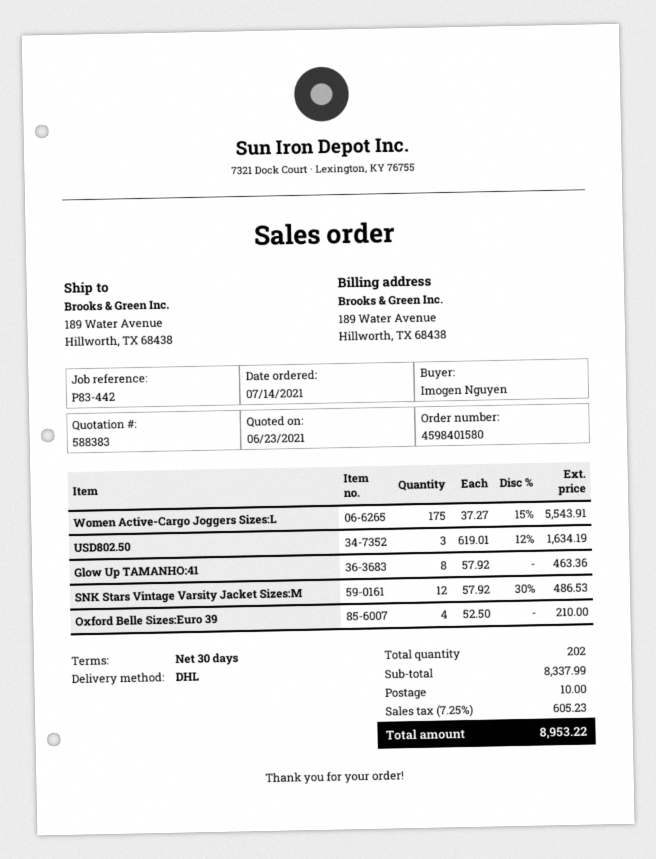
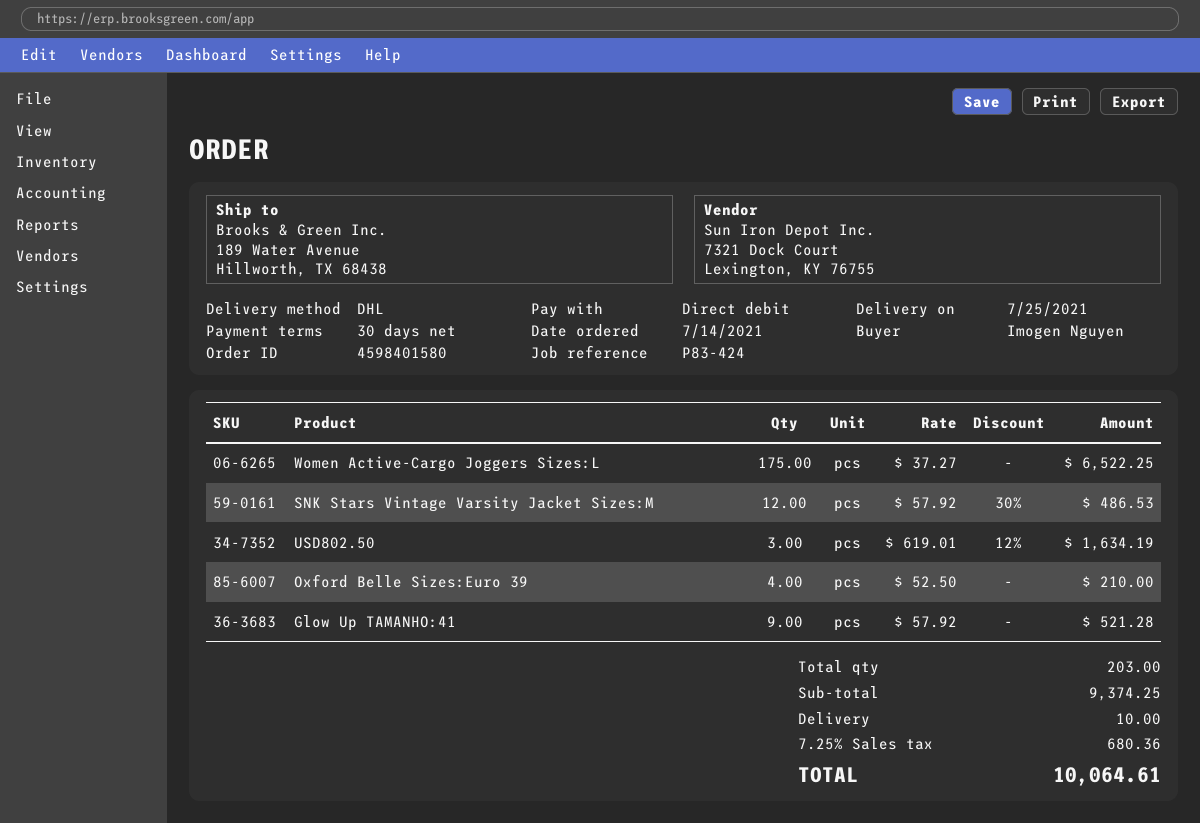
reference: P83-442 -> P83-424
Women Active-Cargo Joggers Sizes:L: 175 x 37.27 - 15% = 5543.91 -> 175 x 37.27 = 6522.25
Glow Up TAMANHO:41: 8 x 57.92 = 463.36 -> 9 x 57.92 = 521.28
total quantity: 202 -> 203
subtotal: 8337.99 -> 9374.25
tax: 7.25% = 605.23 -> 7.25% = 680.36
total: 8953.22 -> 10064.61

